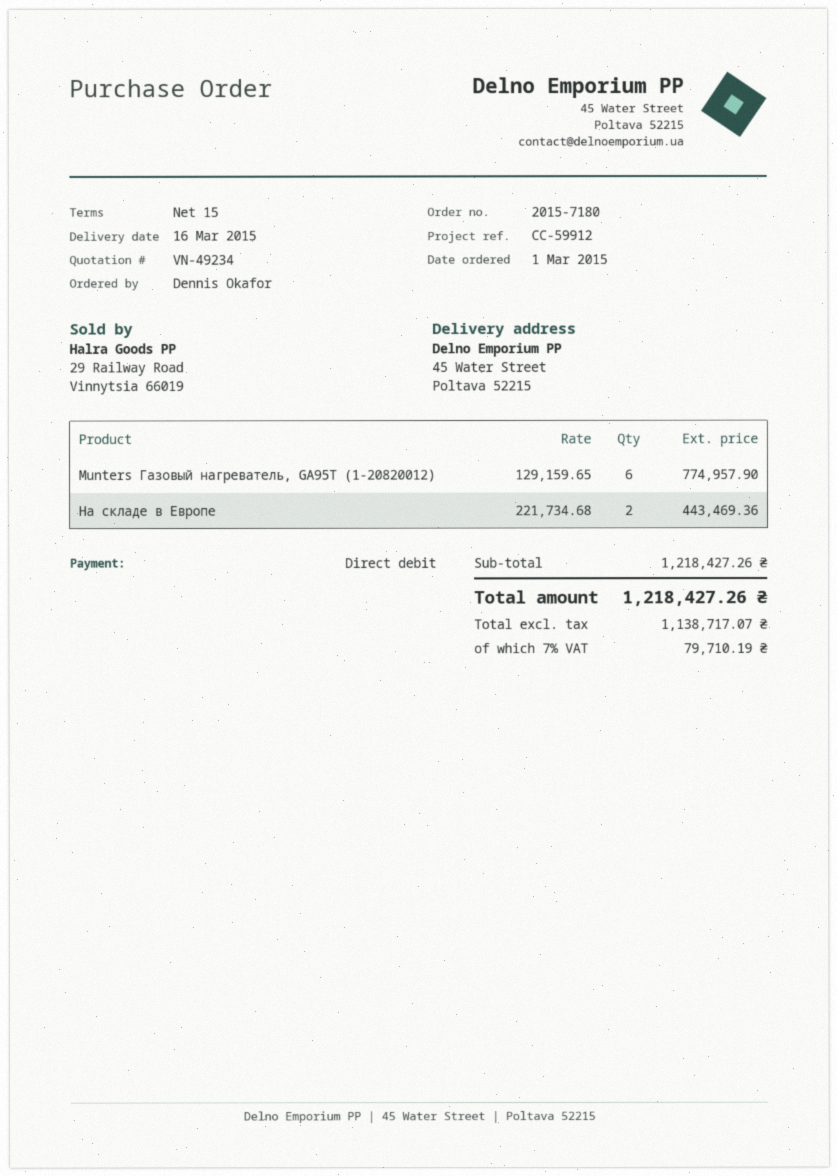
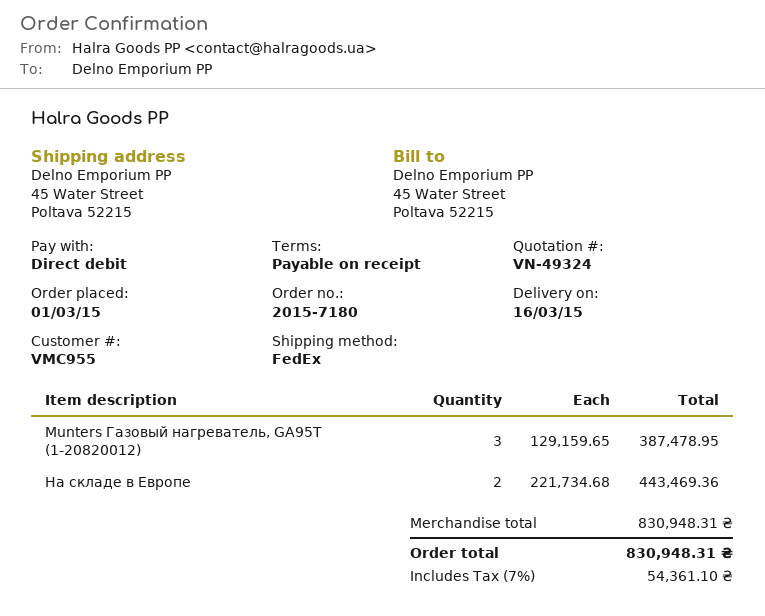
quote number: VN-49234 -> VN-49324
payment terms: 15 days -> on receipt
Munters Газовый нагреватель, GA95T (1-20820012): 6 x 129159.65 = 774957.90 -> 3 x 129159.65 = 387478.95
subtotal: 1218427.26 -> 830948.31
tax: 7% = 79710.19 -> 7% = 54361.10
total: 1218427.26 -> 830948.31

